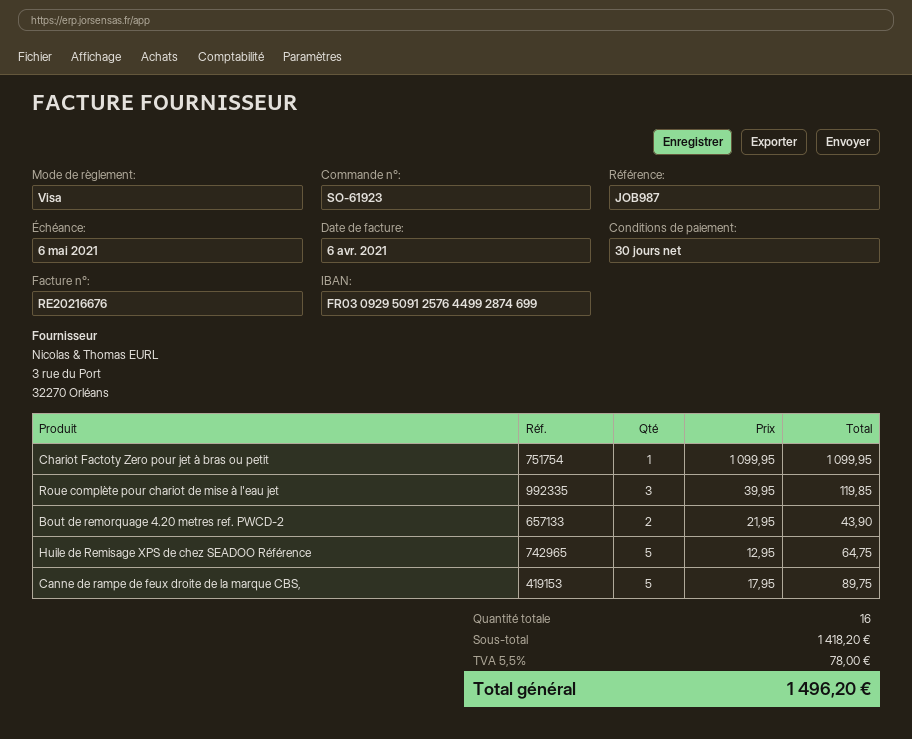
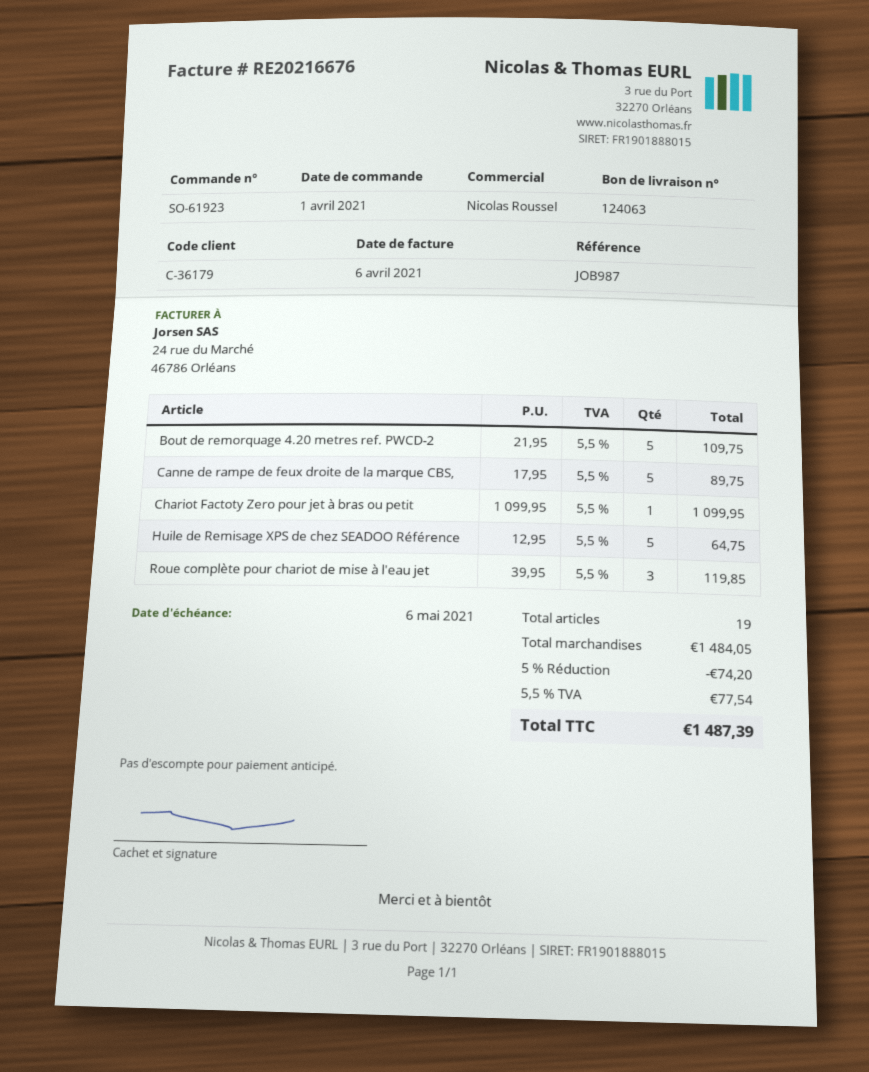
Bout de remorquage 4.20 metres ref. PWCD-2: 2 x 21.95 = 43.90 -> 5 x 21.95 = 109.75
total quantity: 16 -> 19
subtotal: 1418.20 -> 1484.05
discount: none -> 5% = 74.20
tax: 5.5% = 78.00 -> 5.5% = 77.54
total: 1496.20 -> 1487.39

